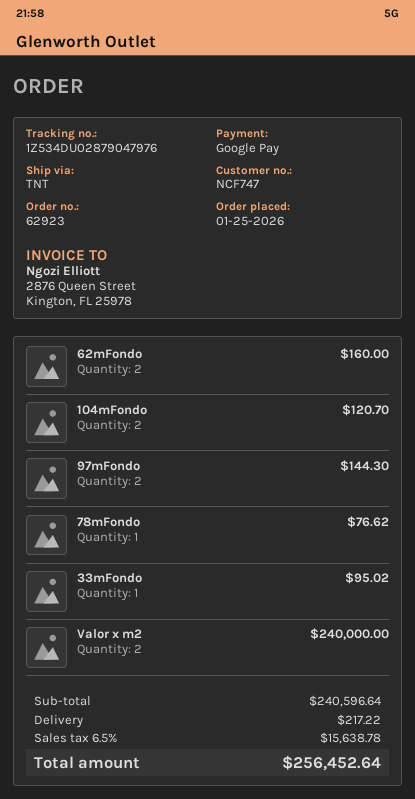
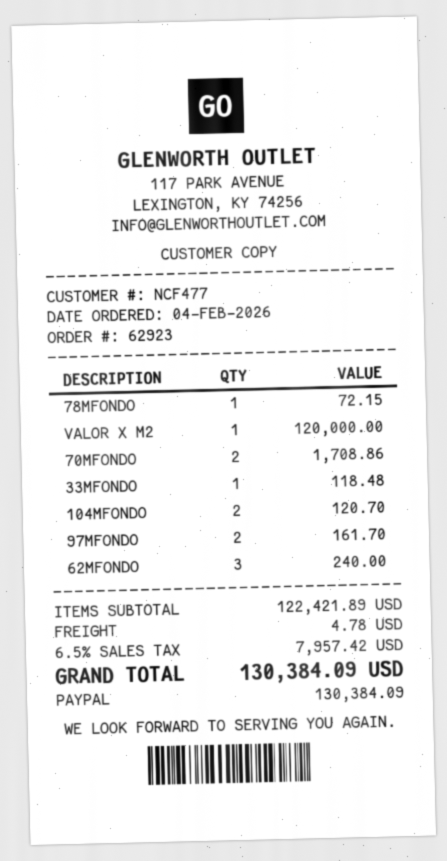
order date: 2026-01-25 -> 2026-02-04
customer number: NCF747 -> NCF477
payment method: Google Pay -> PayPal
62mFondo: 2 for 160.00 -> 3 for 240.00
97mFondo: 2 for 144.30 -> 2 for 161.70
78mFondo: 1 for 76.62 -> 1 for 72.15
33mFondo: 1 for 95.02 -> 1 for 118.48
Valor x m2: 2 for 240000.00 -> 1 for 120000.00
70MFONDO: none -> 2 for 1708.86
subtotal: 240596.64 -> 122421.89
shipping: 217.22 -> 4.78
tax: 6.5% = 15638.78 -> 6.5% = 7957.42
total: 256452.64 -> 130384.09

